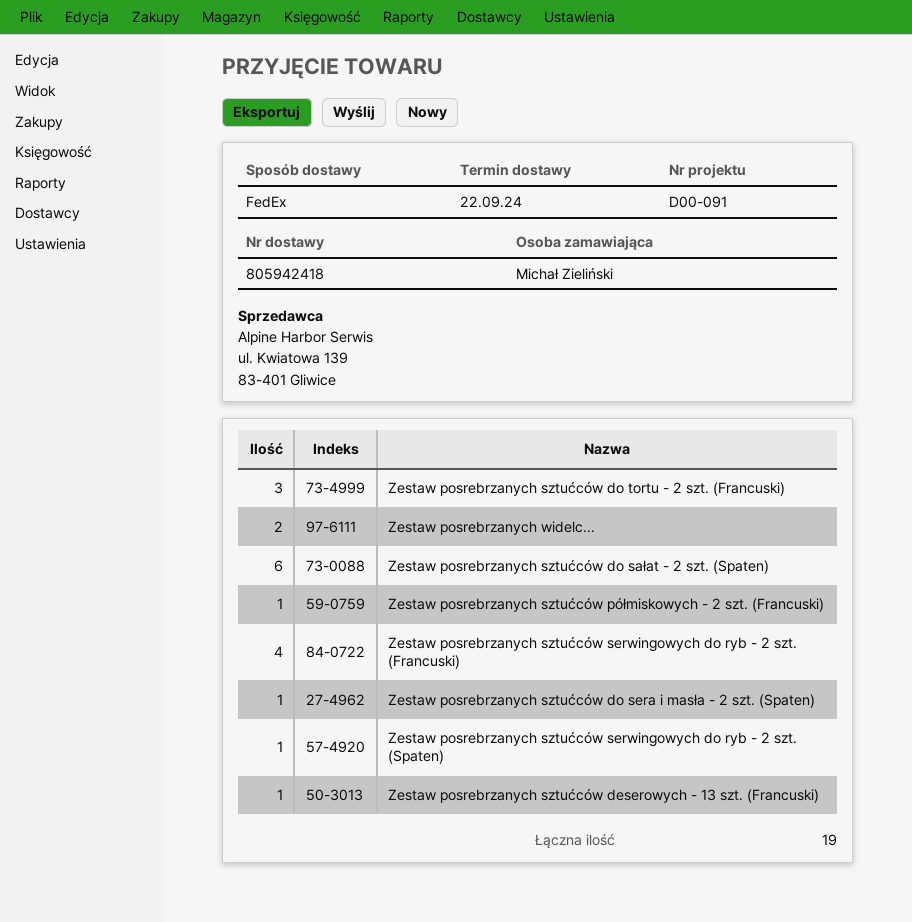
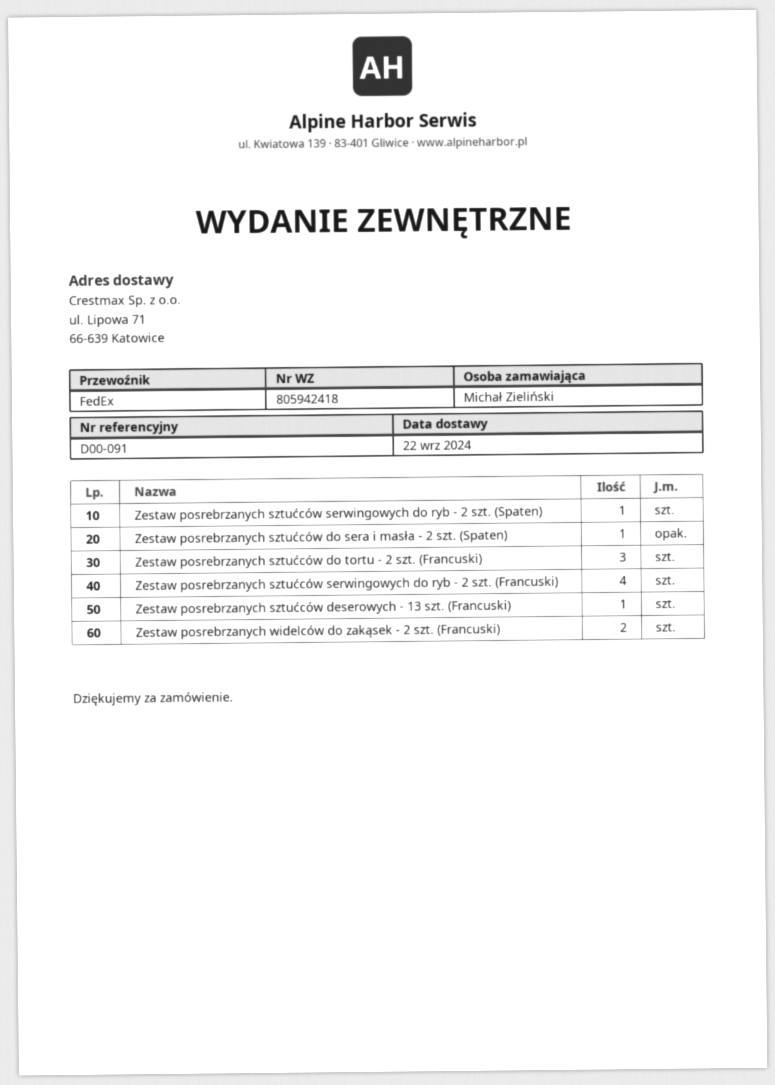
Zestaw posrebrzanych sztućców do sałat - 2 szt. (Spaten): 6 -> none
Zestaw posrebrzanych sztućców półmiskowych - 2 szt. (Francuski): 1 -> none

